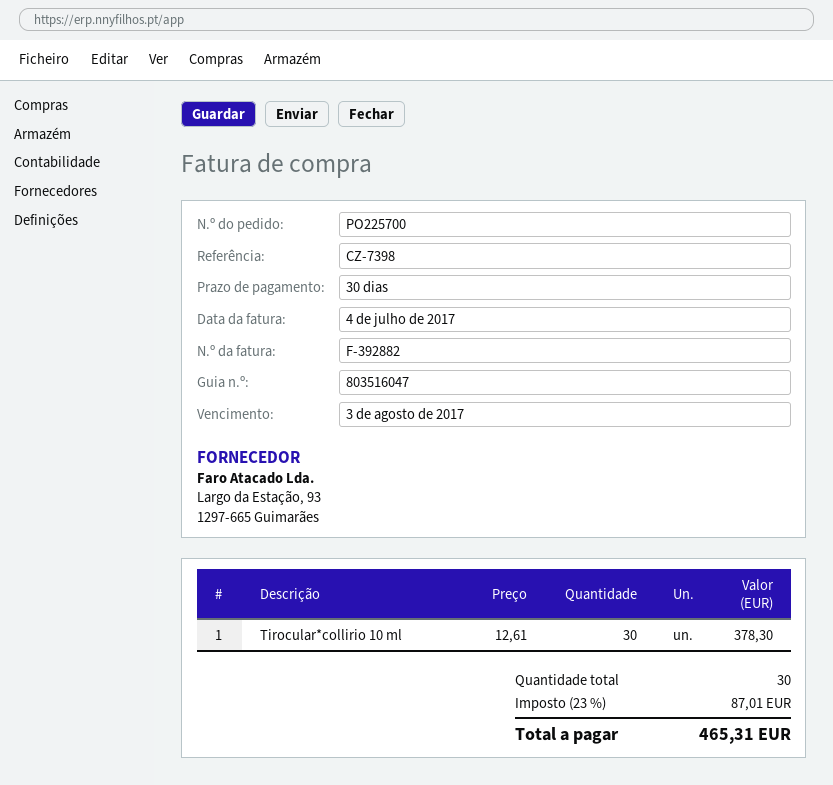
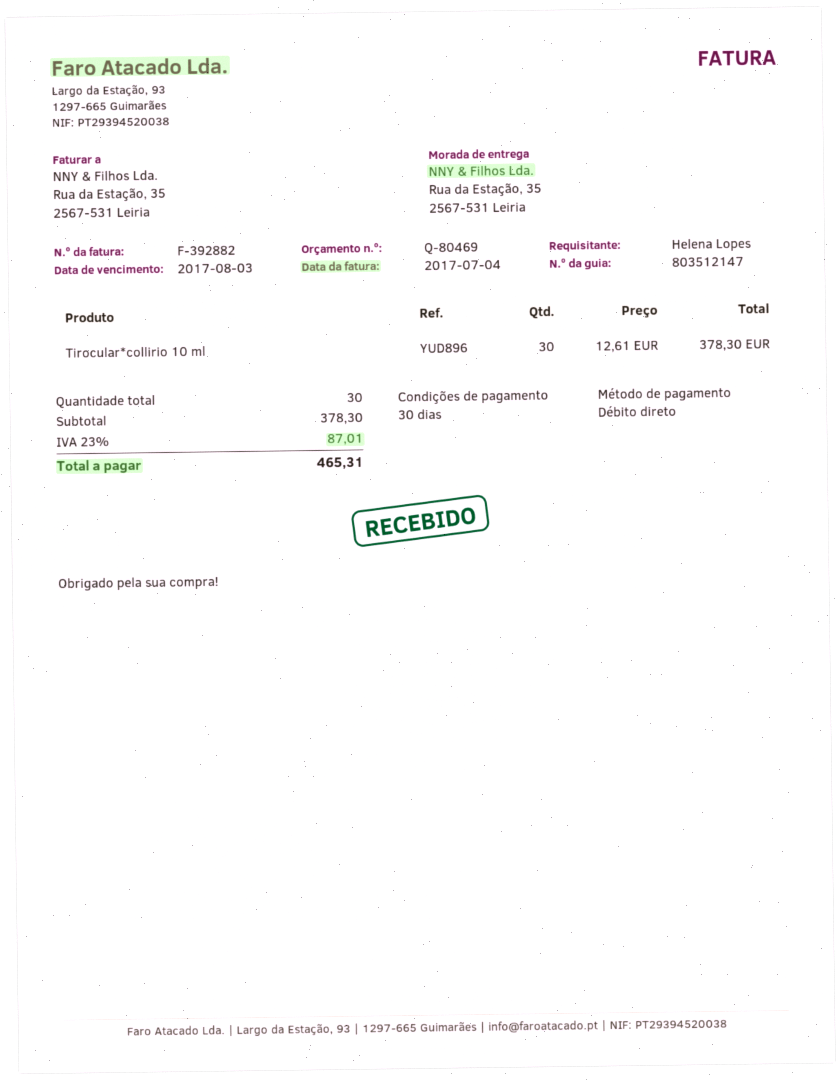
delivery note number: 803516047 -> 803512147

